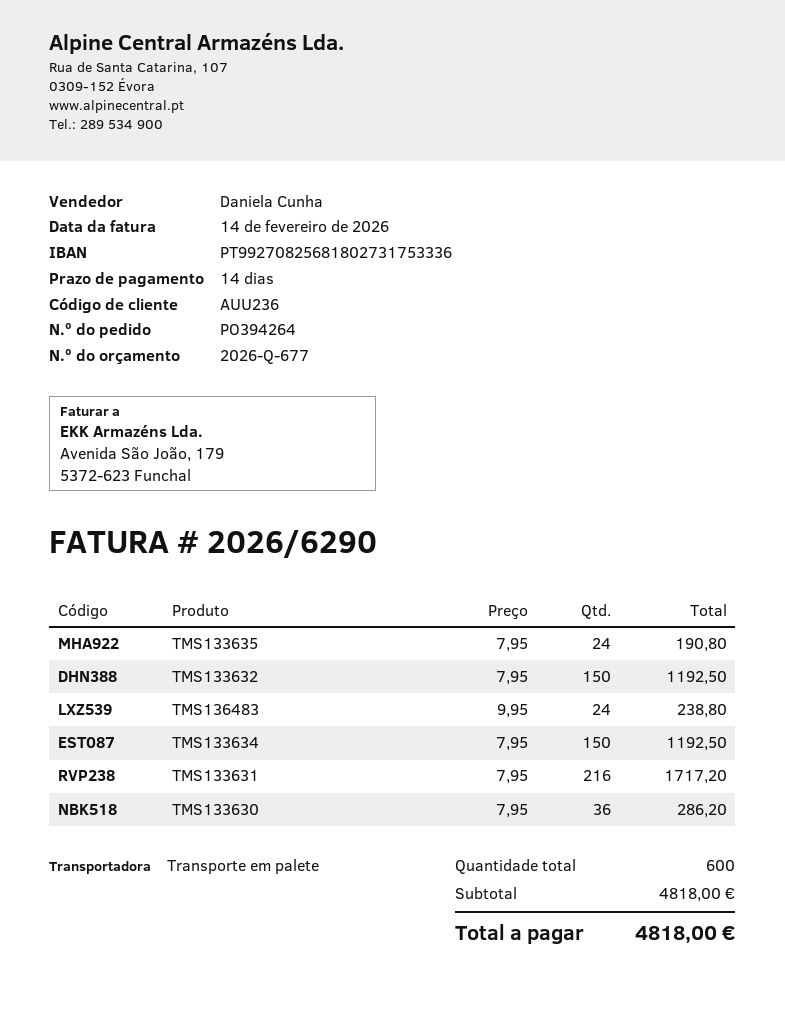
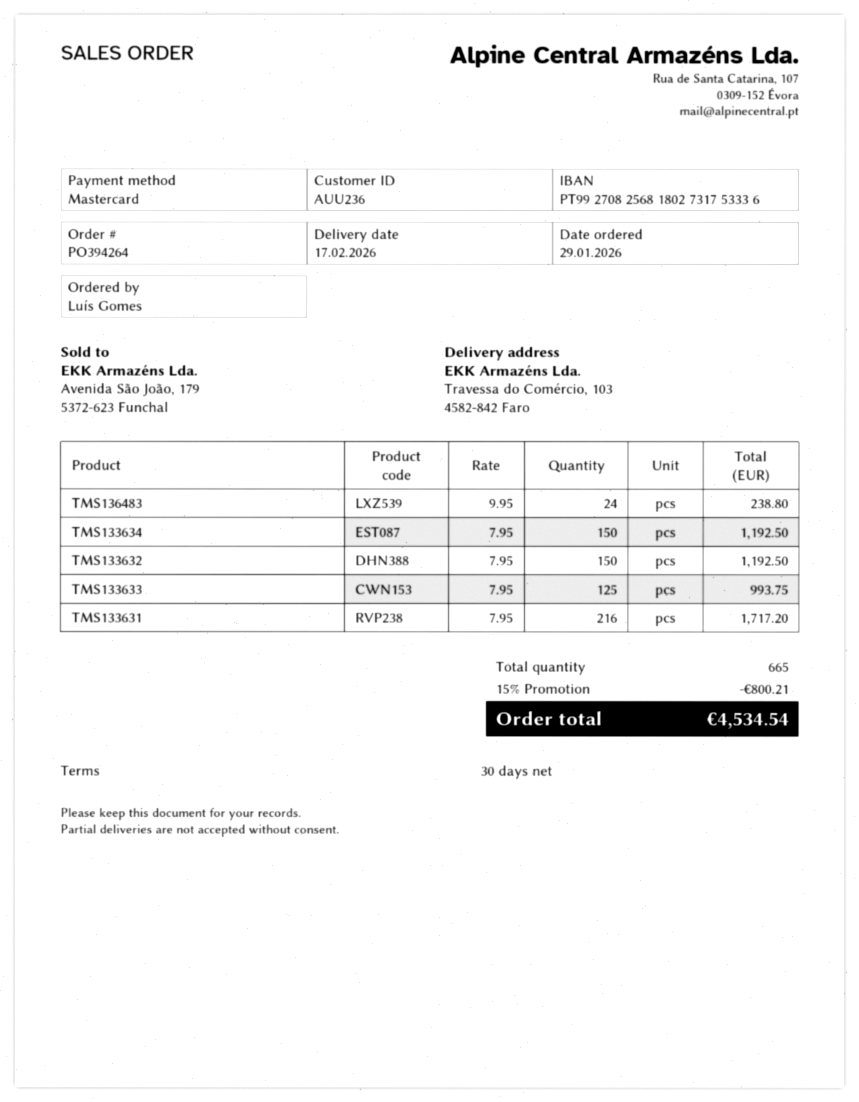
payment terms: 14 days -> 30 days
TMS133635: 24 x 7.95 = 190.80 -> none
TMS133630: 36 x 7.95 = 286.20 -> none
TMS133633: none -> 125 x 7.95 = 993.75
total quantity: 600 -> 665
discount: none -> 15% = 800.21
total: 4818.00 -> 4534.54

